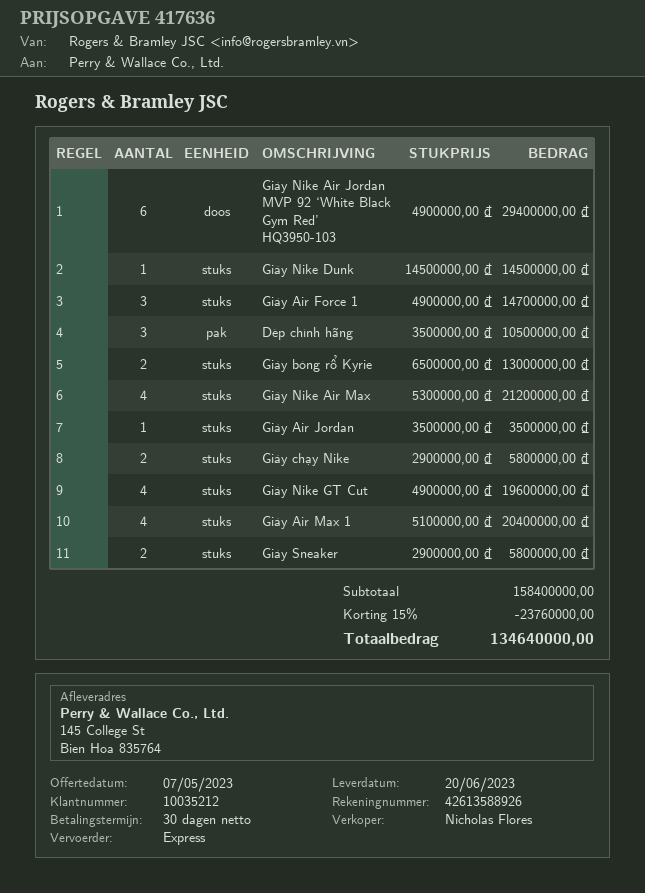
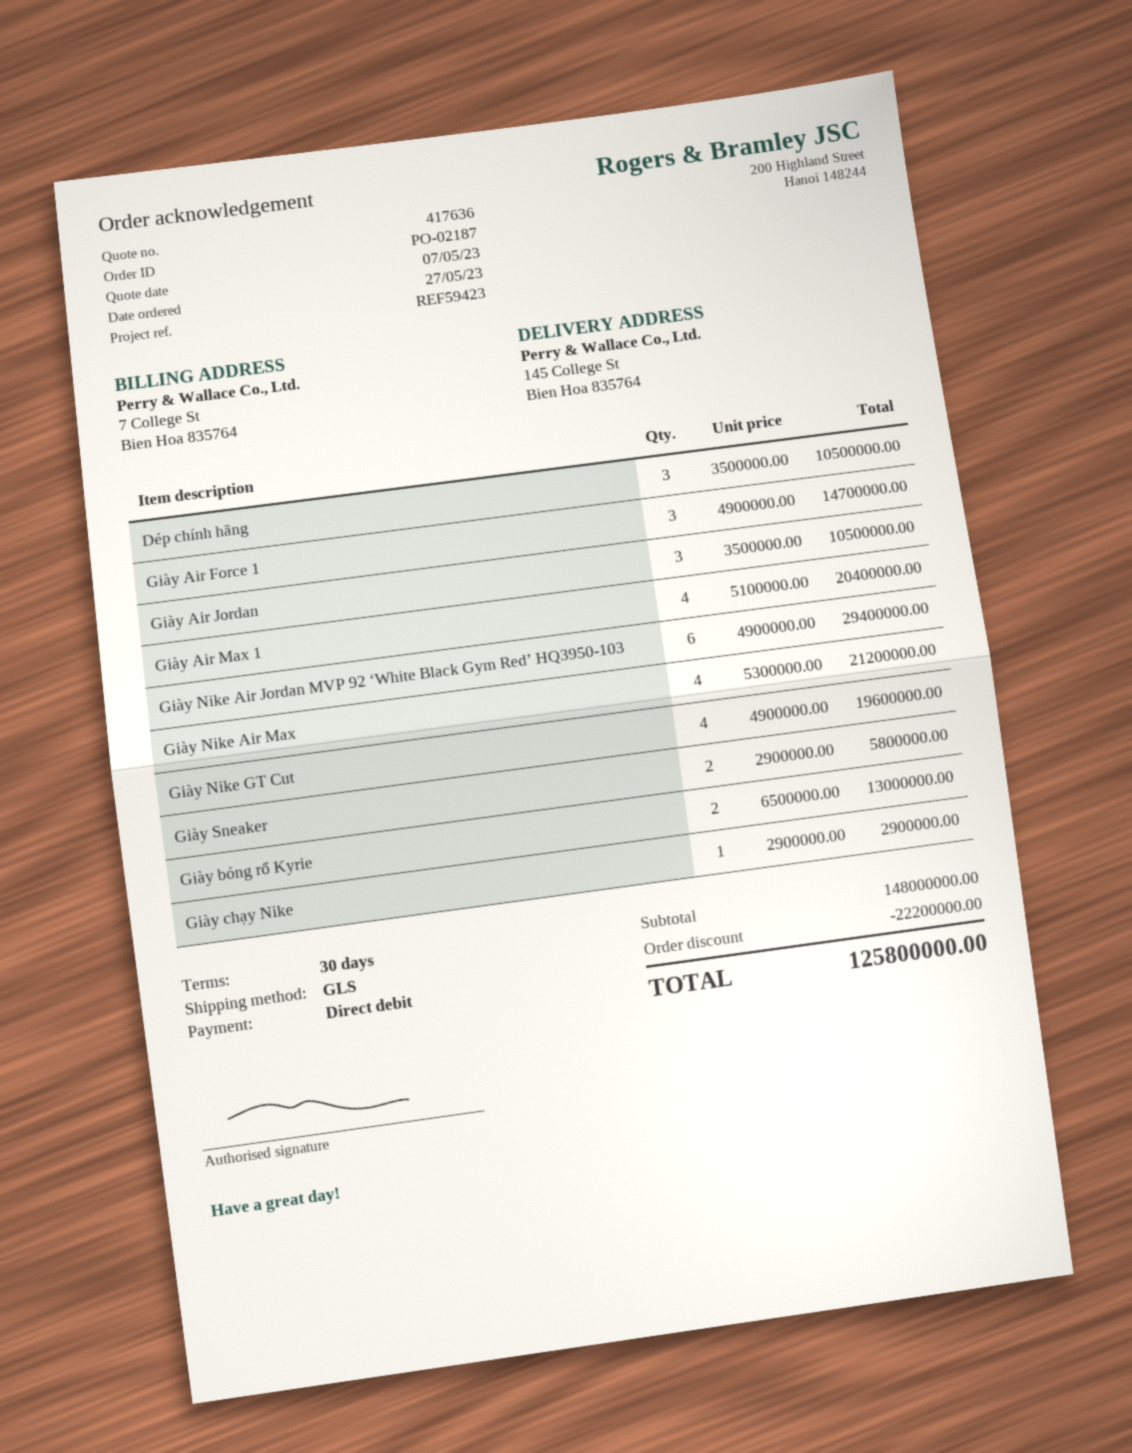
shipping method: express -> GLS
Giày Nike Dunk: 1 x 14500000.00 = 14500000.00 -> none
Giày Air Jordan: 1 x 3500000.00 = 3500000.00 -> 3 x 3500000.00 = 10500000.00
Giày chạy Nike: 2 x 2900000.00 = 5800000.00 -> 1 x 2900000.00 = 2900000.00
subtotal: 158400000.00 -> 148000000.00
discount: 23760000.00 -> 22200000.00
total: 134640000.00 -> 125800000.00

